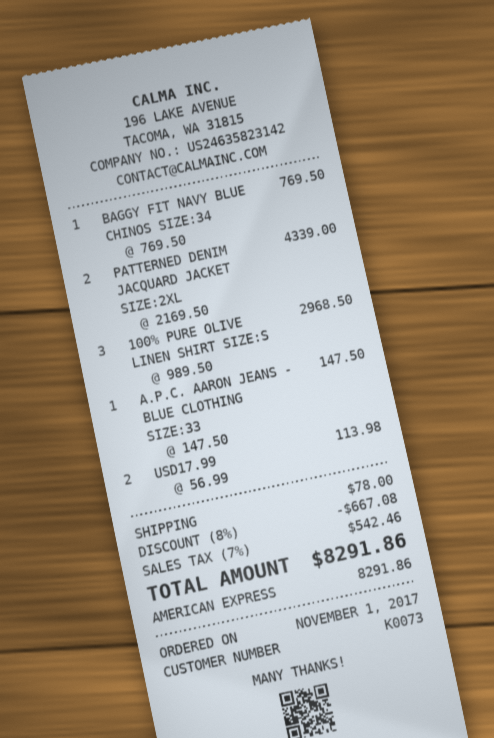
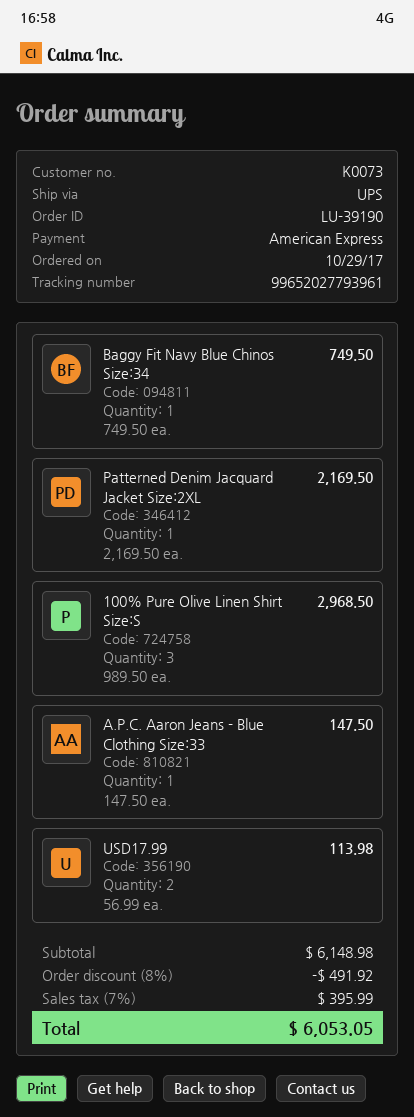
order date: 2017-11-01 -> 2017-10-29
BAGGY FIT NAVY BLUE CHINOS SIZE:34: 1 x 769.50 = 769.50 -> 1 x 749.50 = 749.50
PATTERNED DENIM JACQUARD JACKET SIZE:2XL: 2 x 2169.50 = 4339.00 -> 1 x 2169.50 = 2169.50
discount: 8% = 667.08 -> 8% = 491.92
shipping: 78.00 -> none
tax: 7% = 542.46 -> 7% = 395.99
total: 8291.86 -> 6053.05

